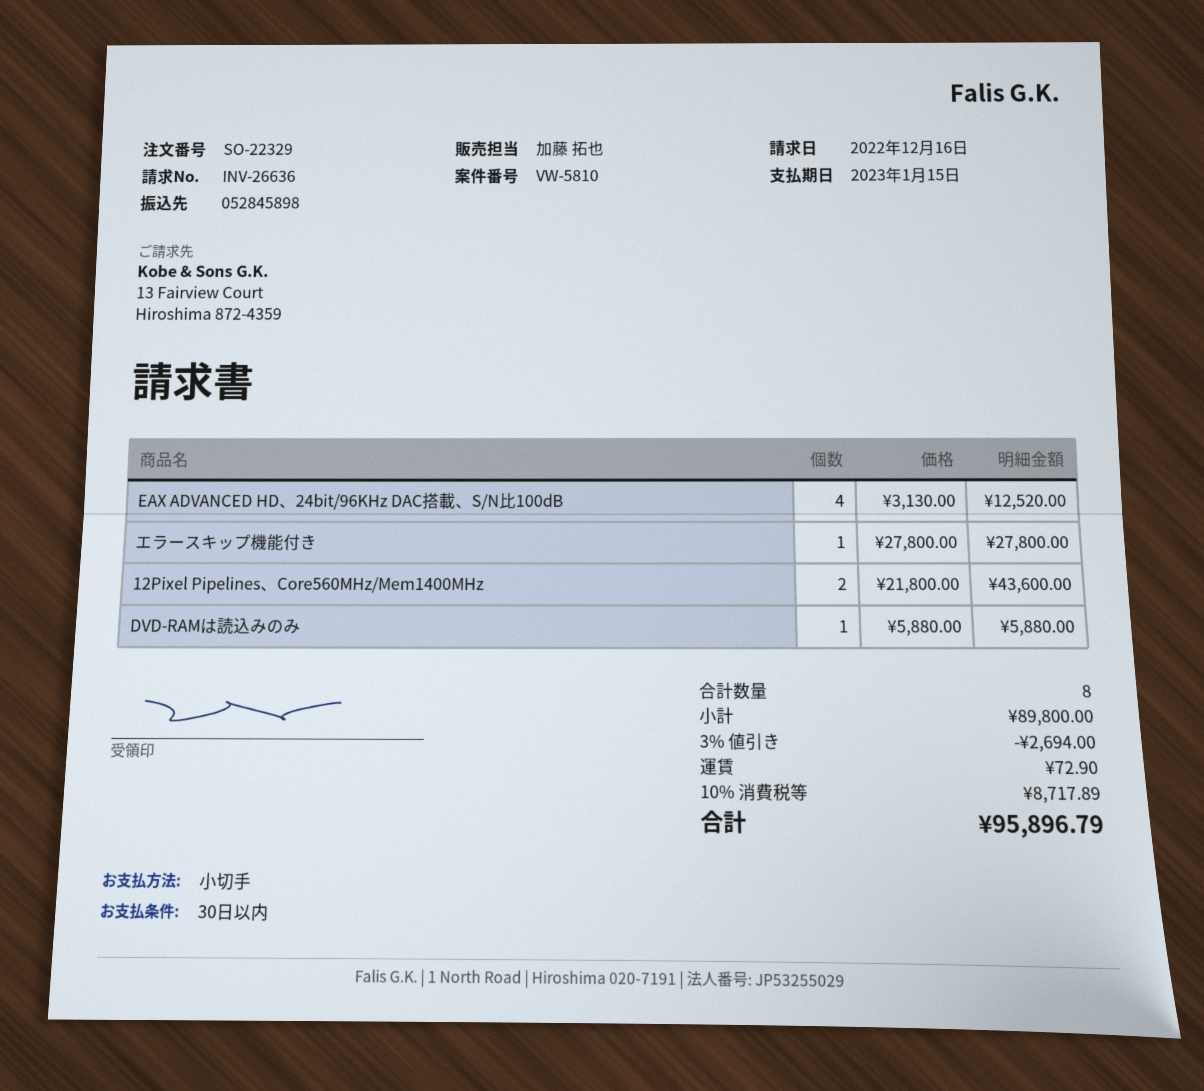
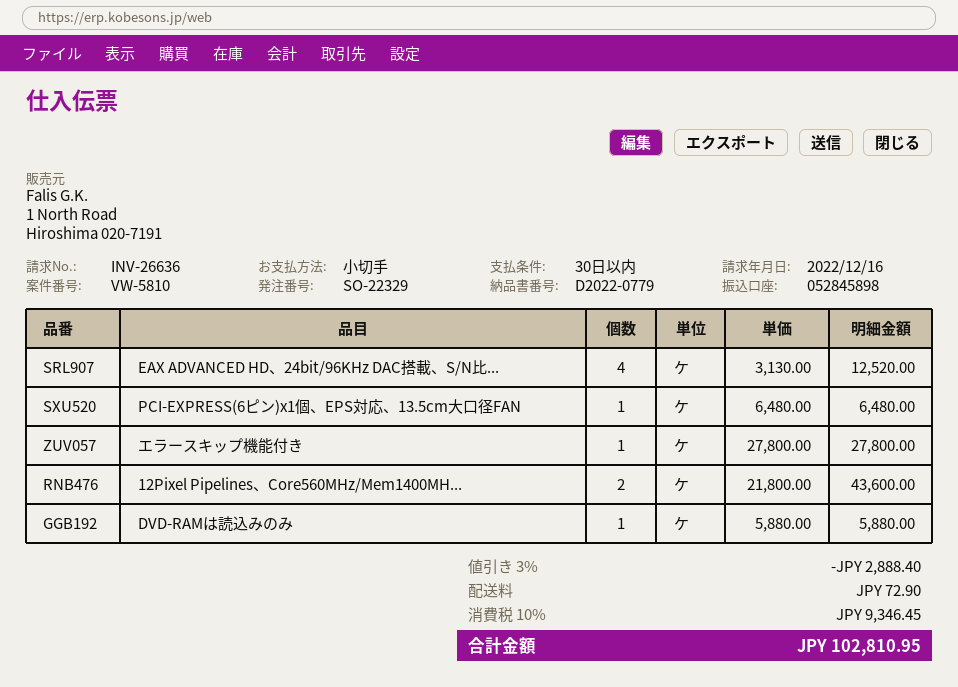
PCI-EXPRESS(6ピン)x1個、EPS対応、13.5cm大口径FAN: none -> 1 x 6480.00 = 6480.00
discount: 3% = 2694.00 -> 3% = 2888.40
tax: 10% = 8717.89 -> 10% = 9346.45
total: 95896.79 -> 102810.95

